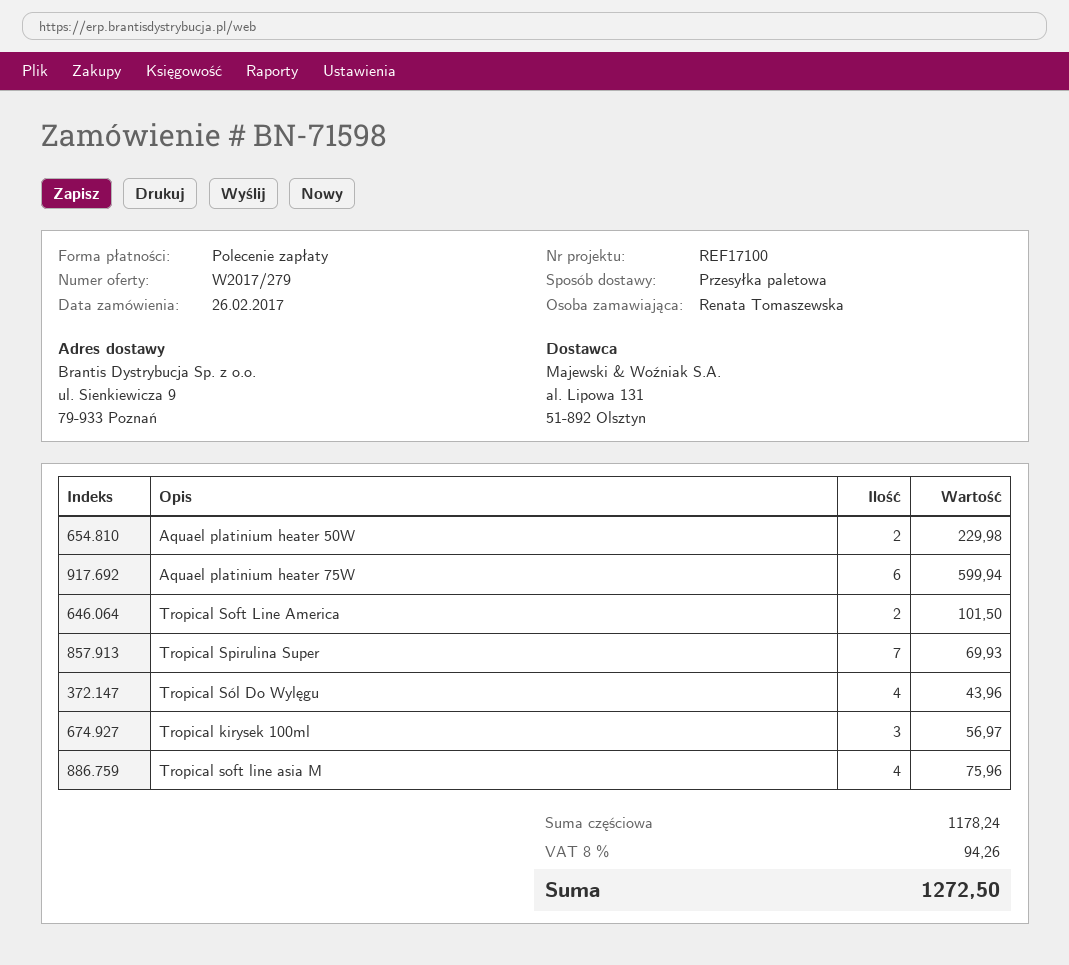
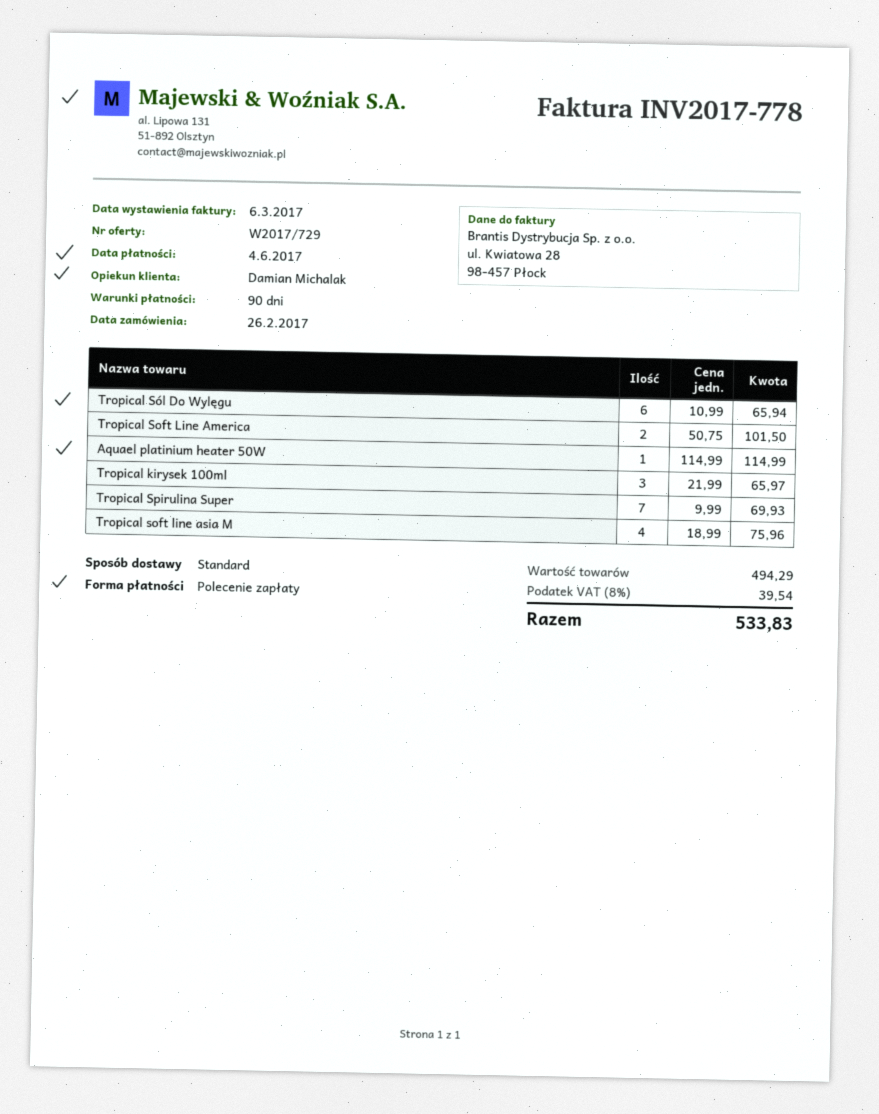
quote number: W2017/279 -> W2017/729
shipping method: pallet freight -> standard
Aquael platinium heater 50W: 2 for 229.98 -> 1 for 114.99
Aquael platinium heater 75W: 6 for 599.94 -> none
Tropical Sól Do Wylęgu: 4 for 43.96 -> 6 for 65.94
Tropical kirysek 100ml: 3 for 56.97 -> 3 for 65.97
subtotal: 1178.24 -> 494.29
tax: 8% = 94.26 -> 8% = 39.54
total: 1272.50 -> 533.83

